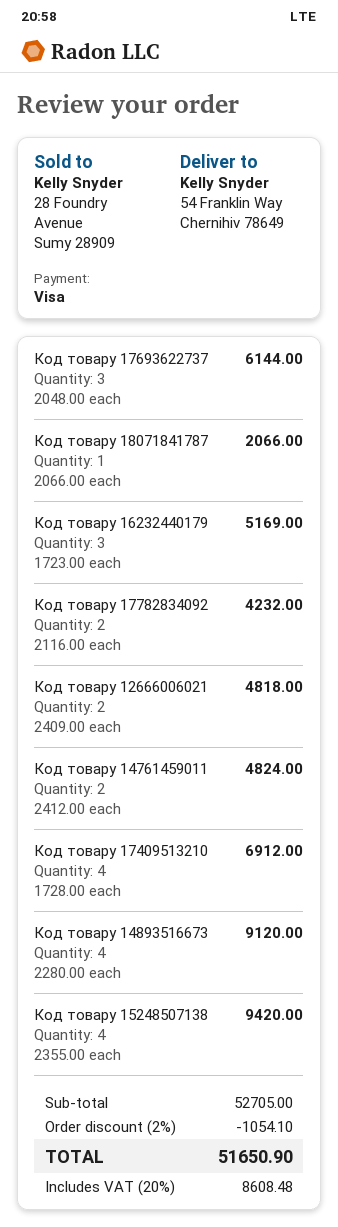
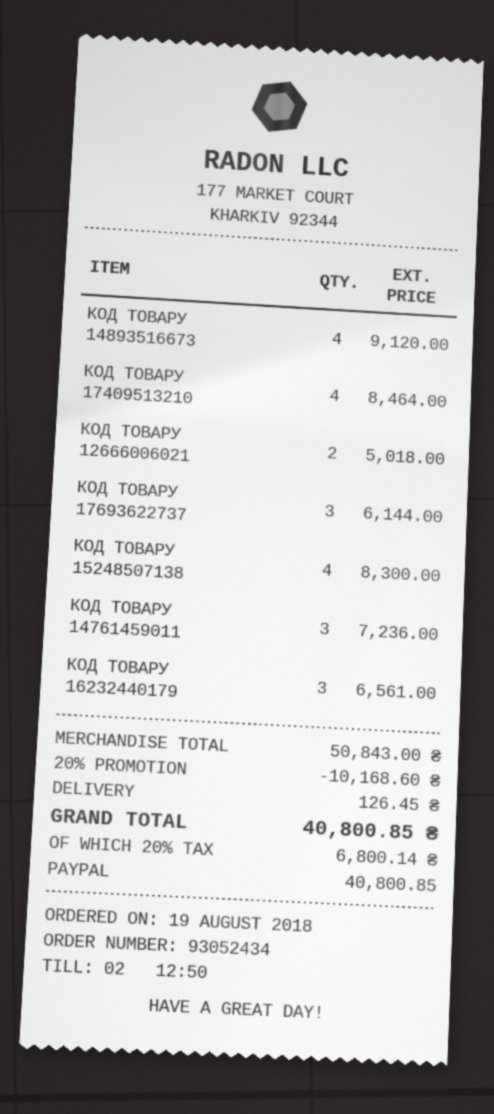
payment method: Visa -> PayPal
Код товару 18071841787: 1 for 2066.00 -> none
Код товару 16232440179: 3 for 5169.00 -> 3 for 6561.00
Код товару 17782834092: 2 for 4232.00 -> none
Код товару 12666006021: 2 for 4818.00 -> 2 for 5018.00
Код товару 14761459011: 2 for 4824.00 -> 3 for 7236.00
Код товару 17409513210: 4 for 6912.00 -> 4 for 8464.00
Код товару 15248507138: 4 for 9420.00 -> 4 for 8300.00
subtotal: 52705.00 -> 50843.00
discount: 2% = 1054.10 -> 20% = 10168.60
shipping: none -> 126.45
tax: 20% = 8608.48 -> 20% = 6800.14
total: 51650.90 -> 40800.85

